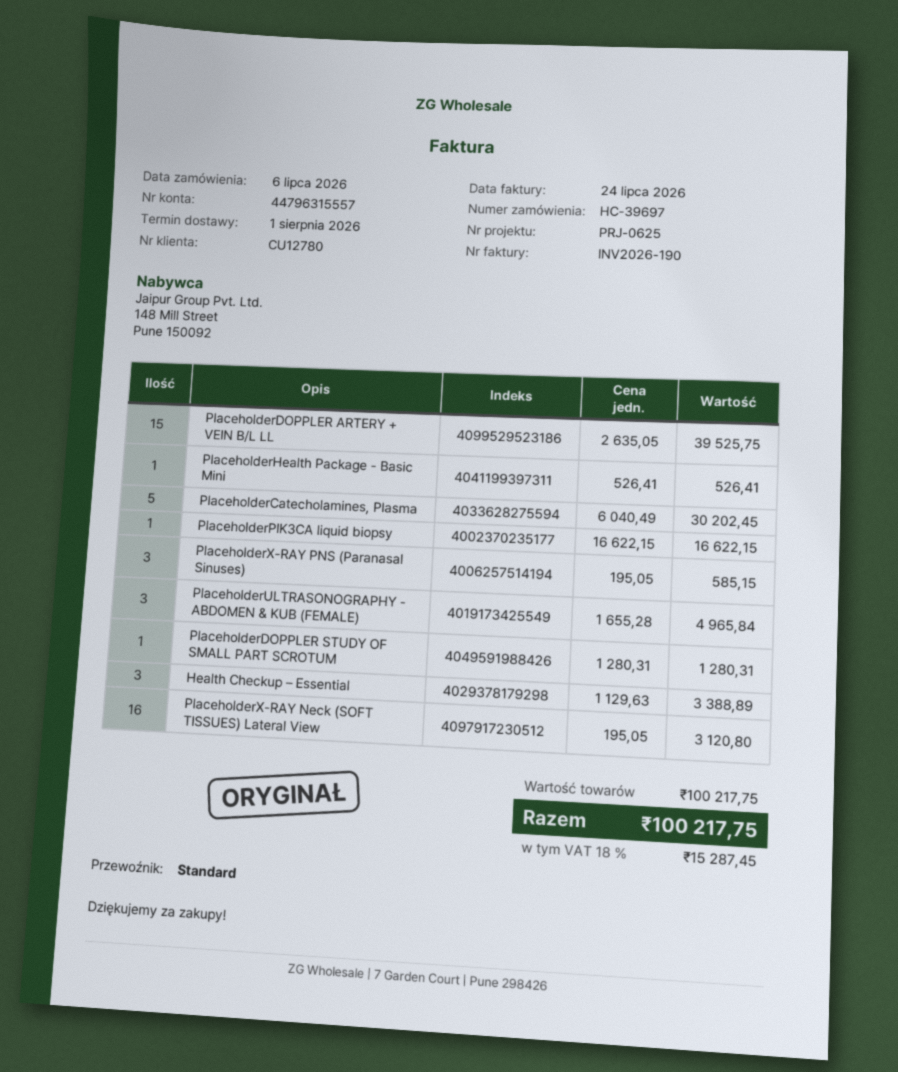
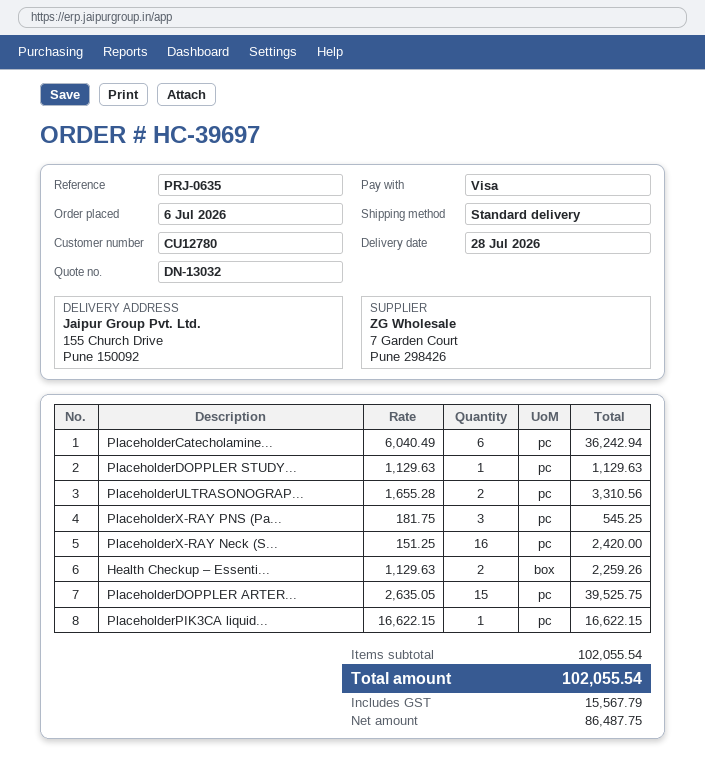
delivery date: 2026-08-01 -> 2026-07-28
reference: PRJ-0625 -> PRJ-0635
PlaceholderHealth Package - Basic Mini: 1 x 526.41 = 526.41 -> none
PlaceholderCatecholamines, Plasma: 5 x 6040.49 = 30202.45 -> 6 x 6040.49 = 36242.94
PlaceholderX-RAY PNS (Paranasal Sinuses): 3 x 195.05 = 585.15 -> 3 x 181.75 = 545.25
PlaceholderULTRASONOGRAPHY - ABDOMEN & KUB (FEMALE): 3 x 1655.28 = 4965.84 -> 2 x 1655.28 = 3310.56
PlaceholderDOPPLER STUDY OF SMALL PART SCROTUM: 1 x 1280.31 = 1280.31 -> 1 x 1129.63 = 1129.63
Health Checkup – Essential: 3 x 1129.63 = 3388.89 -> 2 x 1129.63 = 2259.26
PlaceholderX-RAY Neck (SOFT TISSUES) Lateral View: 16 x 195.05 = 3120.80 -> 16 x 151.25 = 2420.00
subtotal: 100217.75 -> 102055.54
tax: 15287.45 -> 15567.79
total: 100217.75 -> 102055.54

